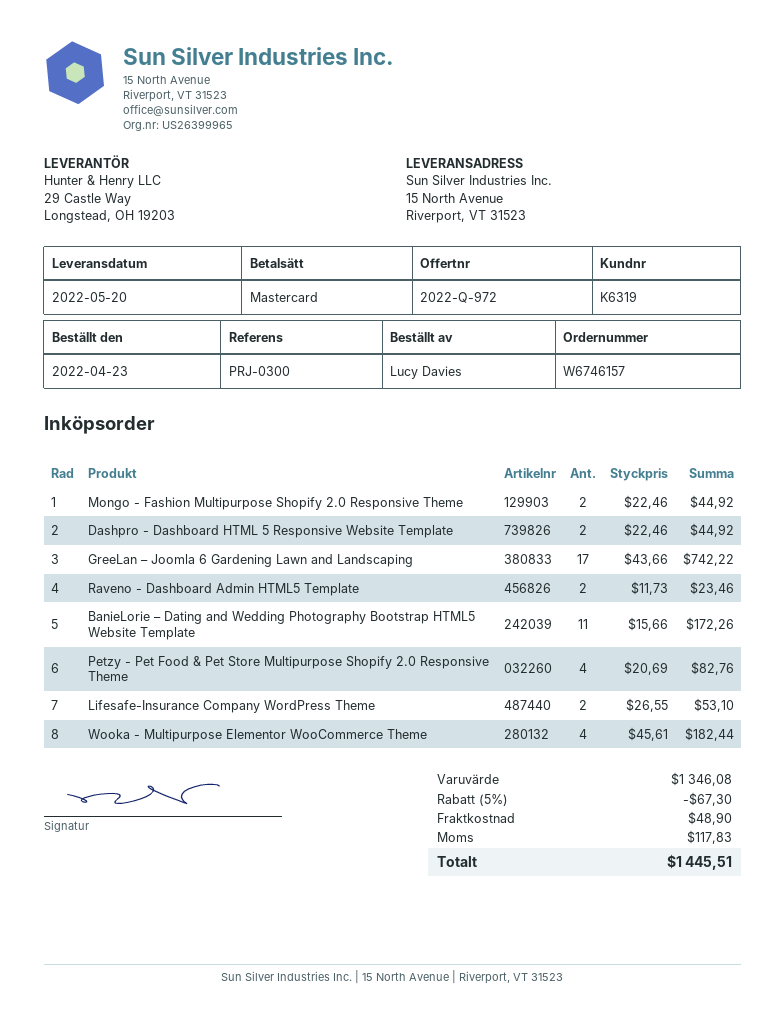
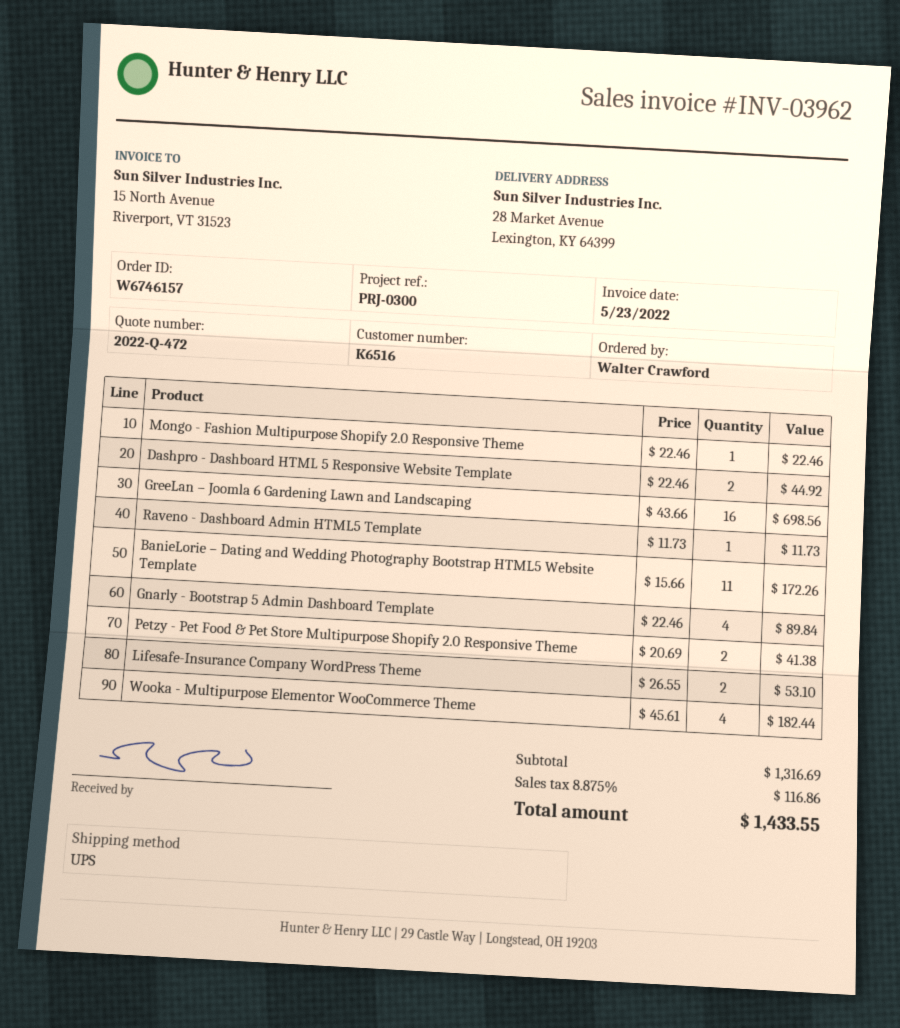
quote number: 2022-Q-972 -> 2022-Q-472
customer number: K6319 -> K6516
ordered by: Lucy Davies -> Walter Crawford
ship to: 15 North Avenue, Riverport, VT 31523 -> 28 Market Avenue, Lexington, KY 64399
Mongo - Fashion Multipurpose Shopify 2.0 Responsive Theme: 2 x 22.46 = 44.92 -> 1 x 22.46 = 22.46
GreeLan – Joomla 6 Gardening Lawn and Landscaping: 17 x 43.66 = 742.22 -> 16 x 43.66 = 698.56
Raveno - Dashboard Admin HTML5 Template: 2 x 11.73 = 23.46 -> 1 x 11.73 = 11.73
Petzy - Pet Food & Pet Store Multipurpose Shopify 2.0 Responsive Theme: 4 x 20.69 = 82.76 -> 2 x 20.69 = 41.38
Gnarly - Bootstrap 5 Admin Dashboard Template: none -> 4 x 22.46 = 89.84
subtotal: 1346.08 -> 1316.69
discount: 5% = 67.30 -> none
shipping: 48.90 -> none
tax: 117.83 -> 116.86
total: 1445.51 -> 1433.55

